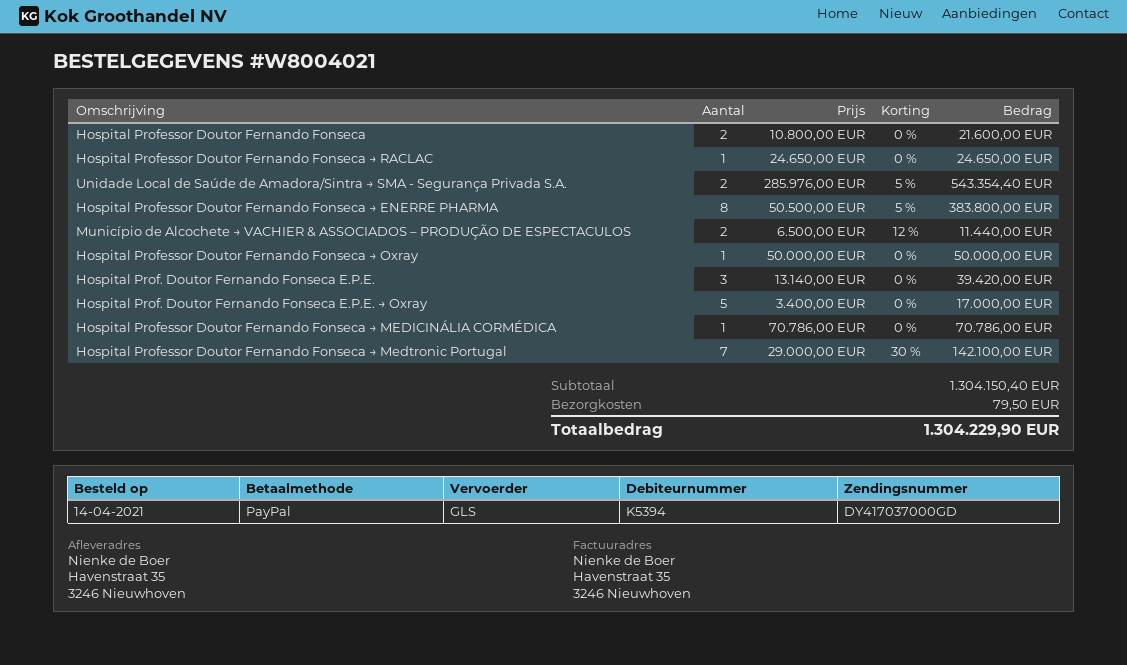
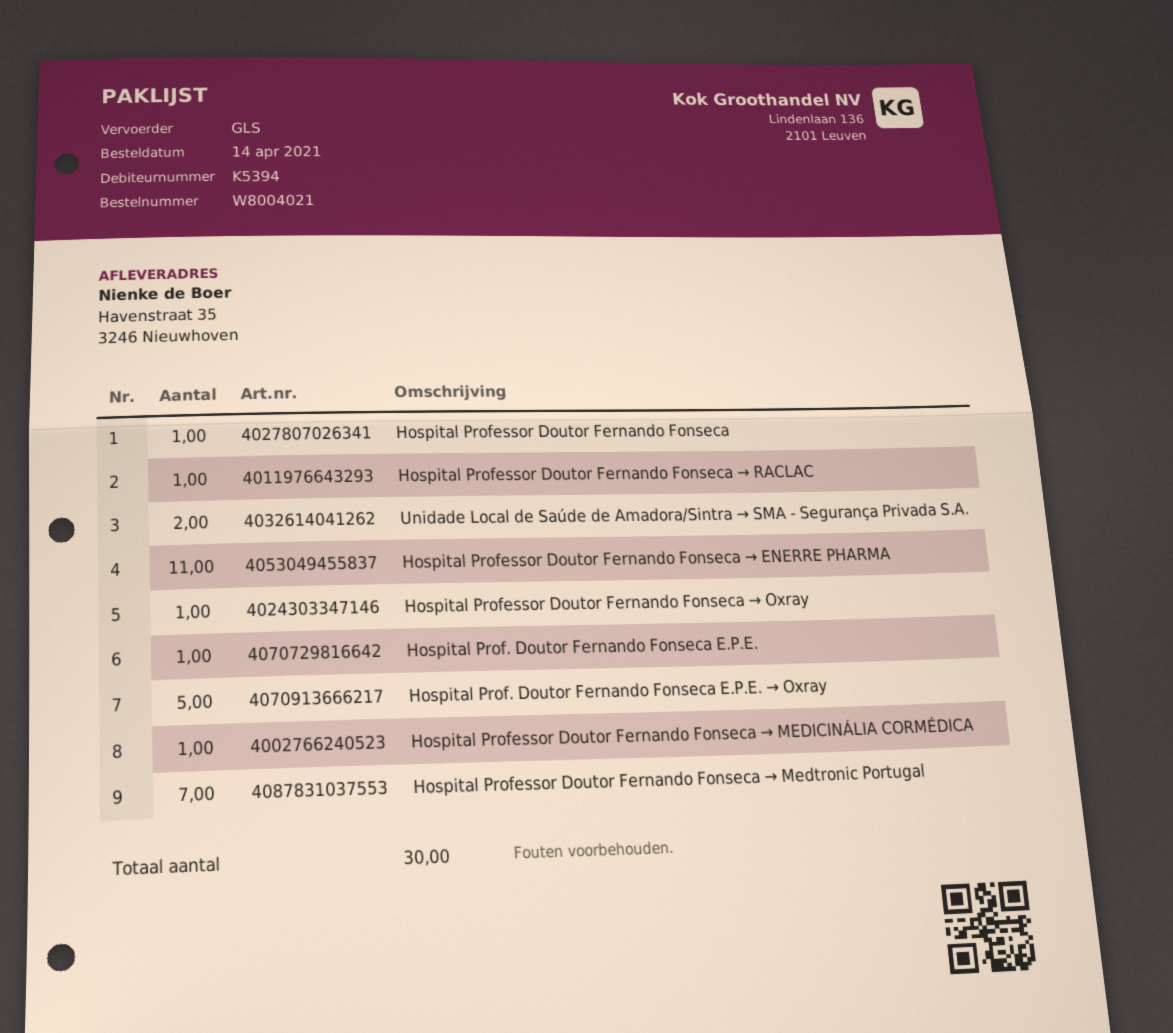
Hospital Professor Doutor Fernando Fonseca: 2 -> 1
Hospital Professor Doutor Fernando Fonseca → ENERRE PHARMA: 8 -> 11
Município de Alcochete → VACHIER & ASSOCIADOS – PRODUÇÃO DE ESPECTACULOS: 2 -> none
Hospital Prof. Doutor Fernando Fonseca E.P.E.: 3 -> 1

